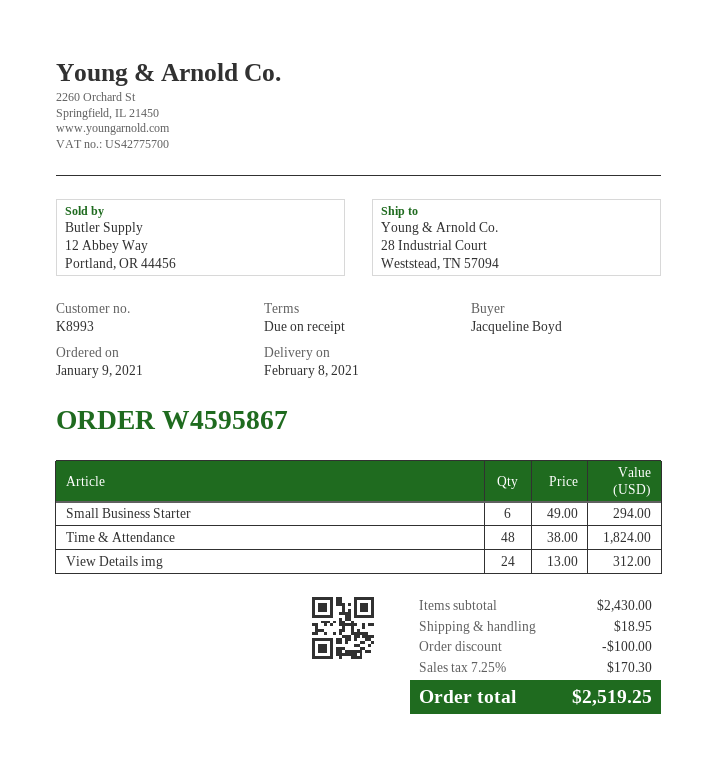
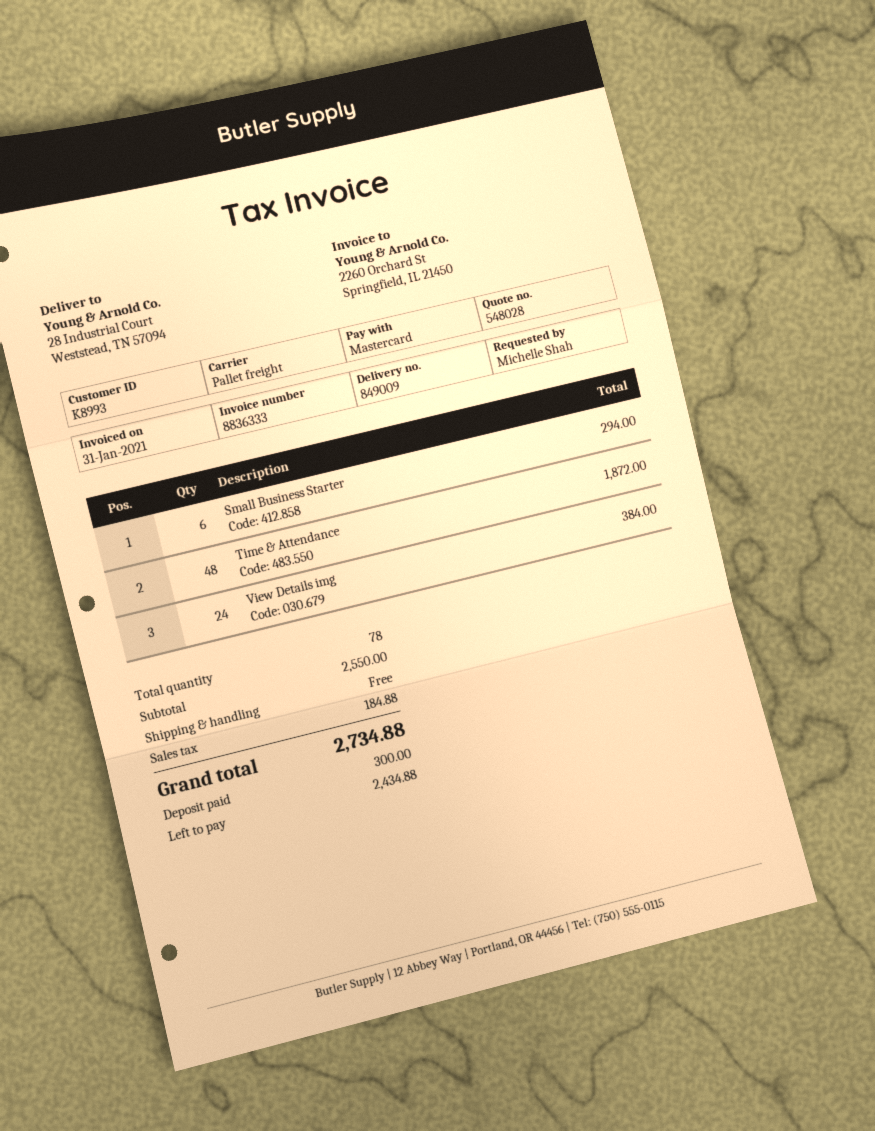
ordered by: Jacqueline Boyd -> Michelle Shah
Time & Attendance: 48 for 1824.00 -> 48 for 1872.00
View Details img: 24 for 312.00 -> 24 for 384.00
subtotal: 2430.00 -> 2550.00
discount: 100.00 -> none
shipping: 18.95 -> 0.00
tax: 170.30 -> 184.88
total: 2519.25 -> 2734.88

